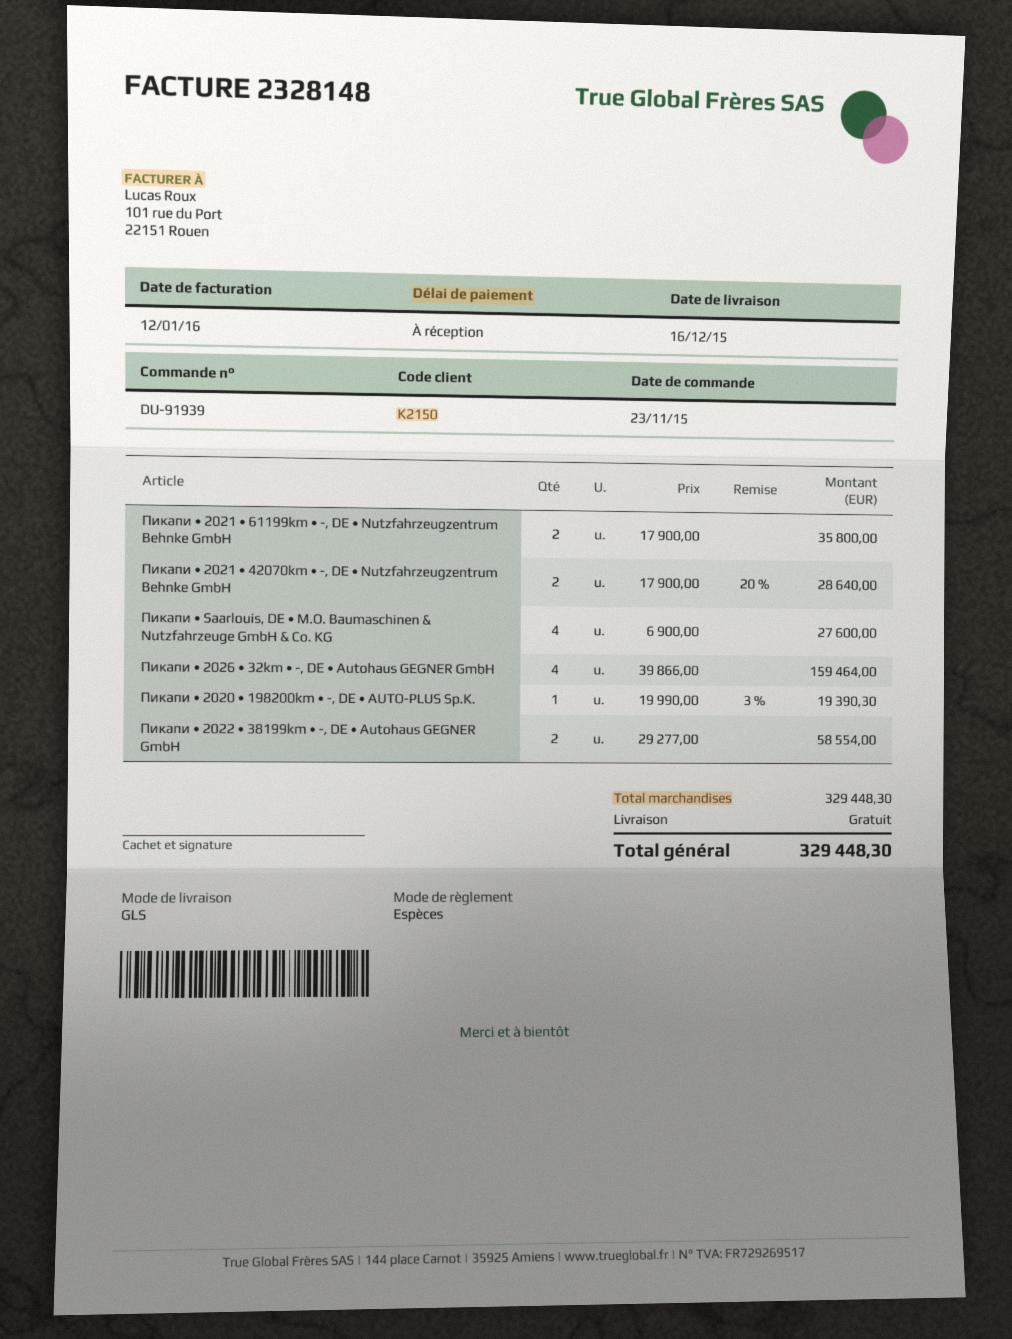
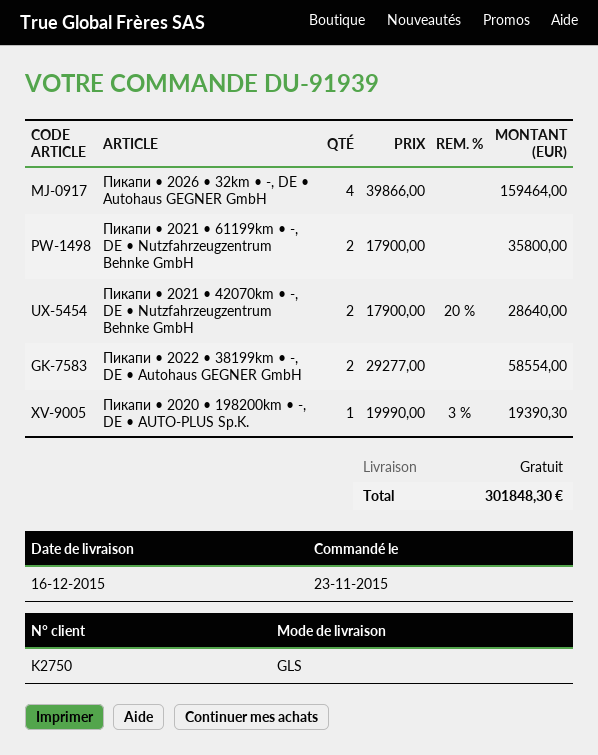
customer number: K2150 -> K2750
Пикапи • Saarlouis, DE • M.O. Baumaschinen & Nutzfahrzeuge GmbH & Co. KG: 4 x 6900.00 = 27600.00 -> none
total: 329448.30 -> 301848.30

